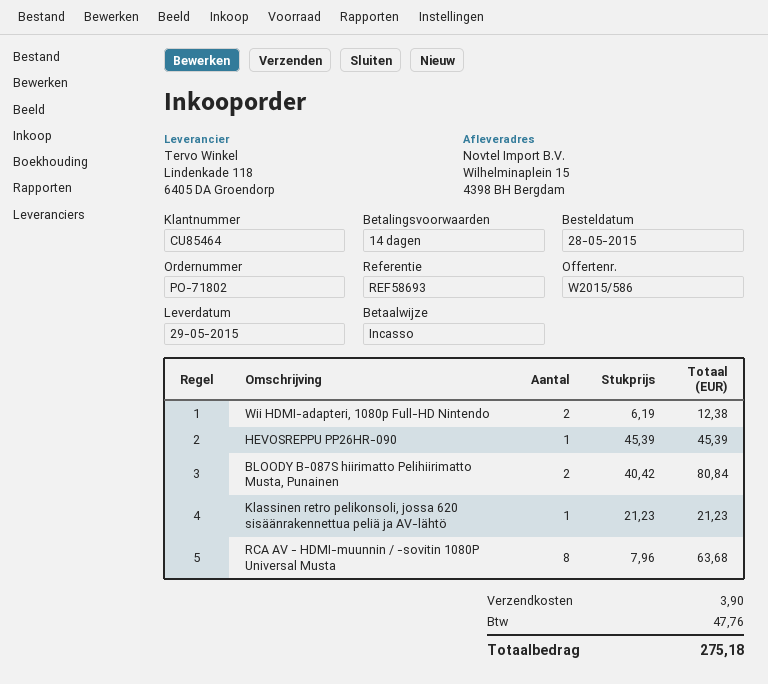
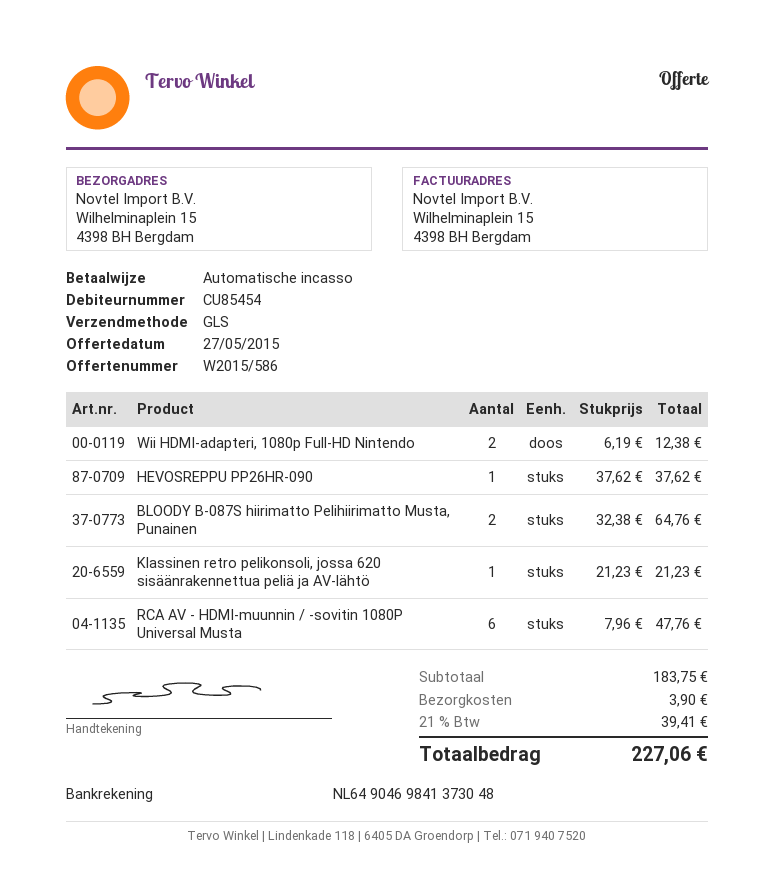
customer number: CU85464 -> CU85454
HEVOSREPPU PP26HR-090: 1 x 45.39 = 45.39 -> 1 x 37.62 = 37.62
BLOODY B-087S hiirimatto Pelihiirimatto Musta, Punainen: 2 x 40.42 = 80.84 -> 2 x 32.38 = 64.76
RCA AV - HDMI-muunnin / -sovitin 1080P Universal Musta: 8 x 7.96 = 63.68 -> 6 x 7.96 = 47.76
tax: 47.76 -> 39.41
total: 275.18 -> 227.06

